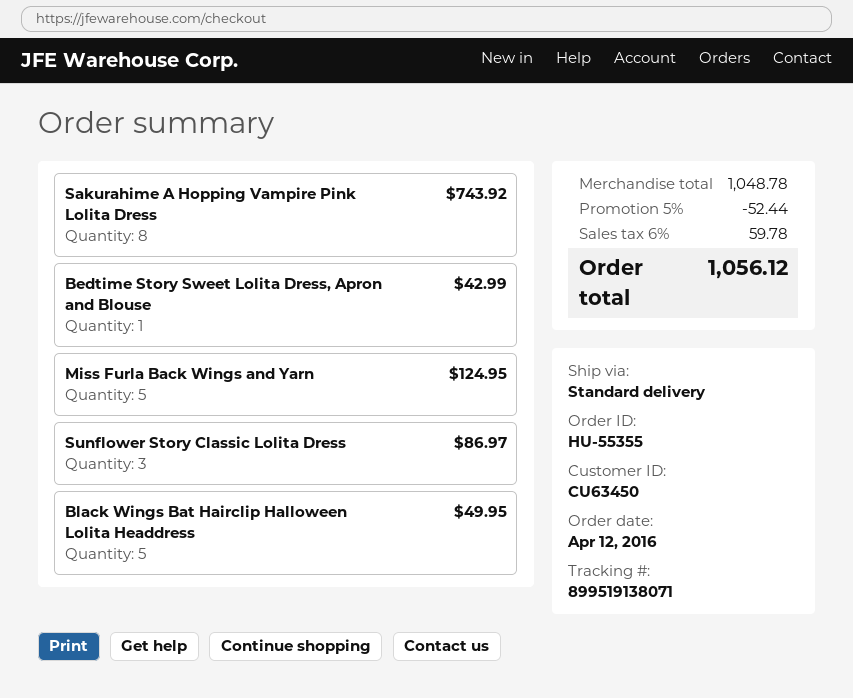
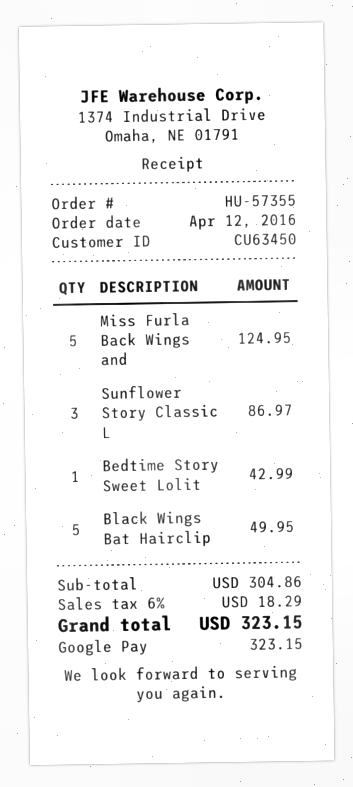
order number: HU-55355 -> HU-57355
Sakurahime A Hopping Vampire Pink Lolita Dress: 8 for 743.92 -> none
subtotal: 1048.78 -> 304.86
discount: 5% = 52.44 -> none
tax: 6% = 59.78 -> 6% = 18.29
total: 1056.12 -> 323.15

